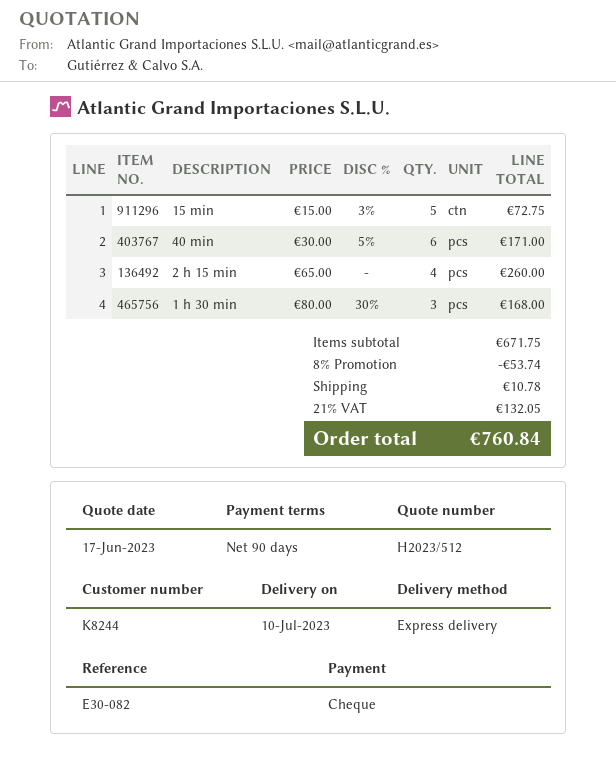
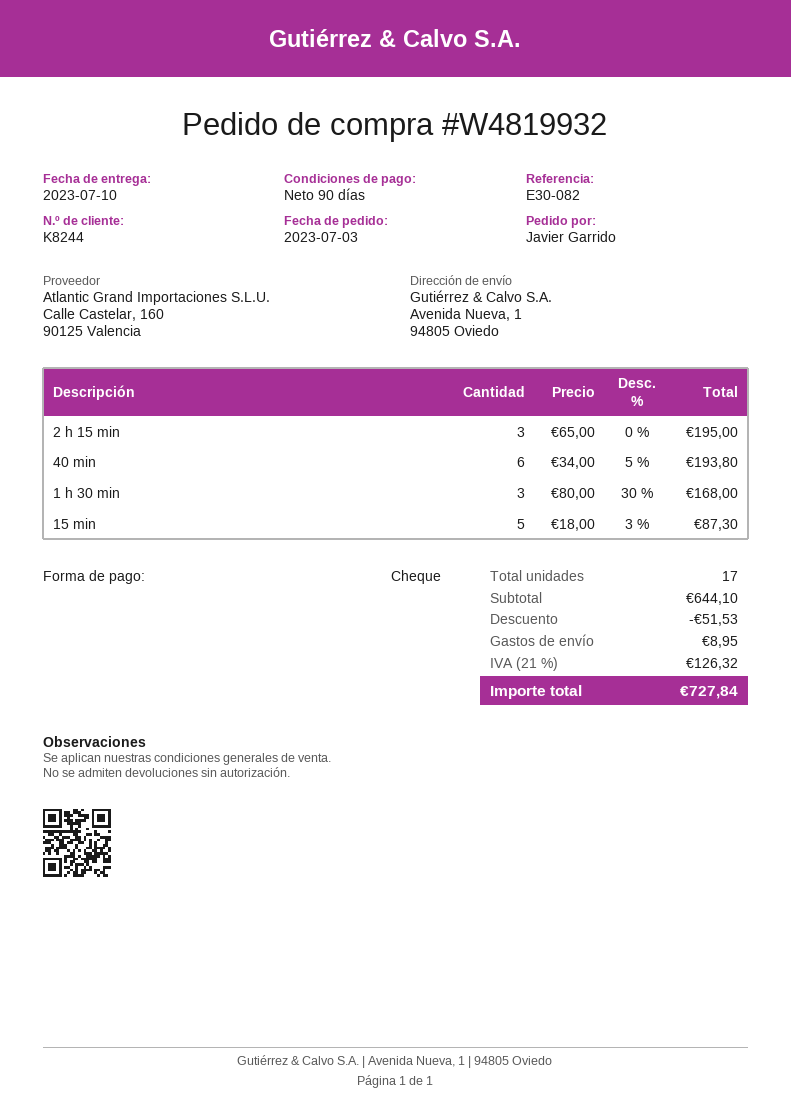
15 min: 5 x 15.00 - 3% = 72.75 -> 5 x 18.00 - 3% = 87.30
40 min: 6 x 30.00 - 5% = 171.00 -> 6 x 34.00 - 5% = 193.80
2 h 15 min: 4 x 65.00 = 260.00 -> 3 x 65.00 = 195.00
subtotal: 671.75 -> 644.10
discount: 53.74 -> 51.53
shipping: 10.78 -> 8.95
tax: 21% = 132.05 -> 21% = 126.32
total: 760.84 -> 727.84

